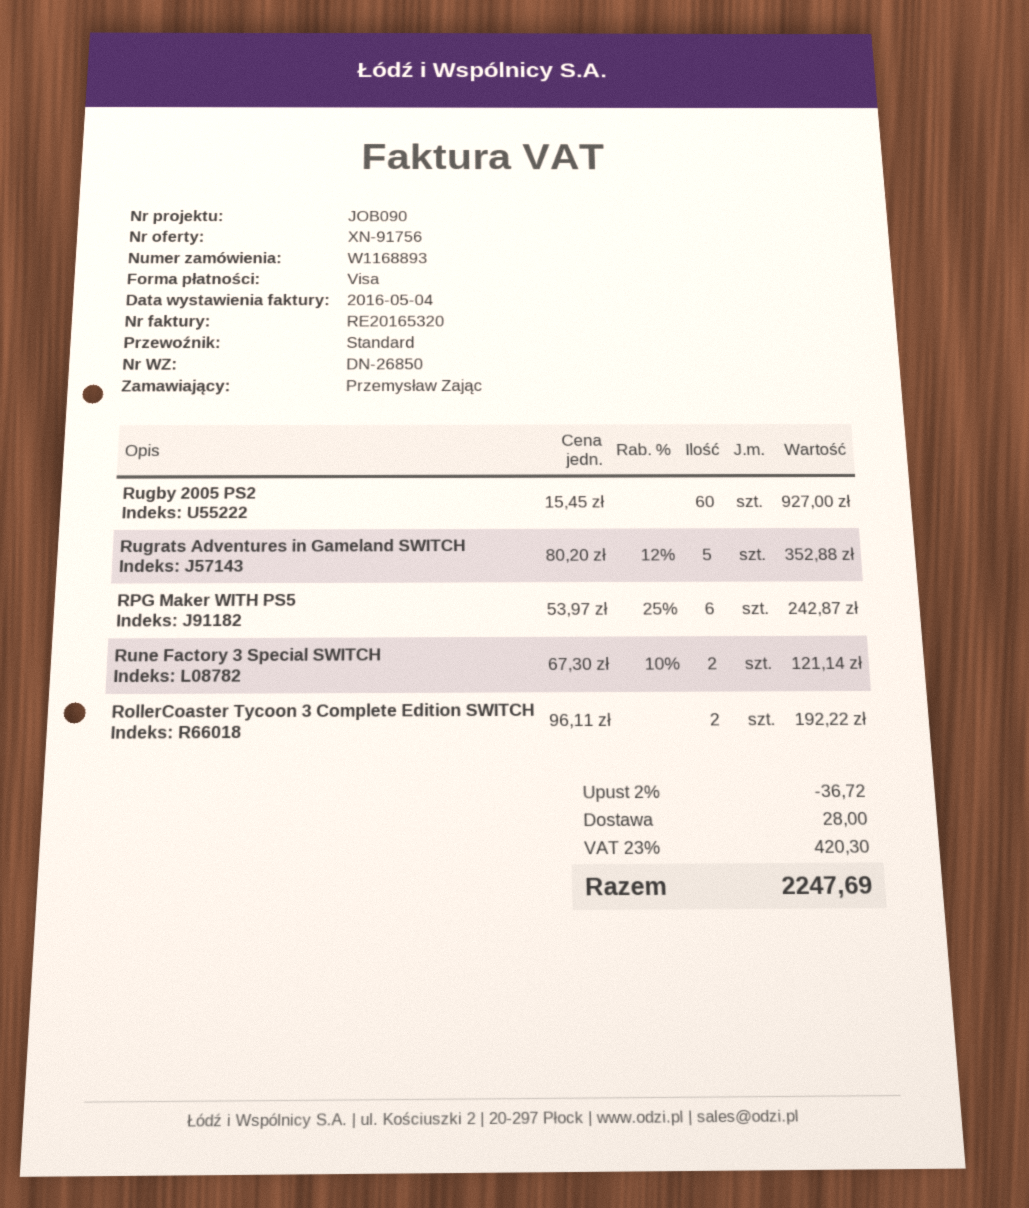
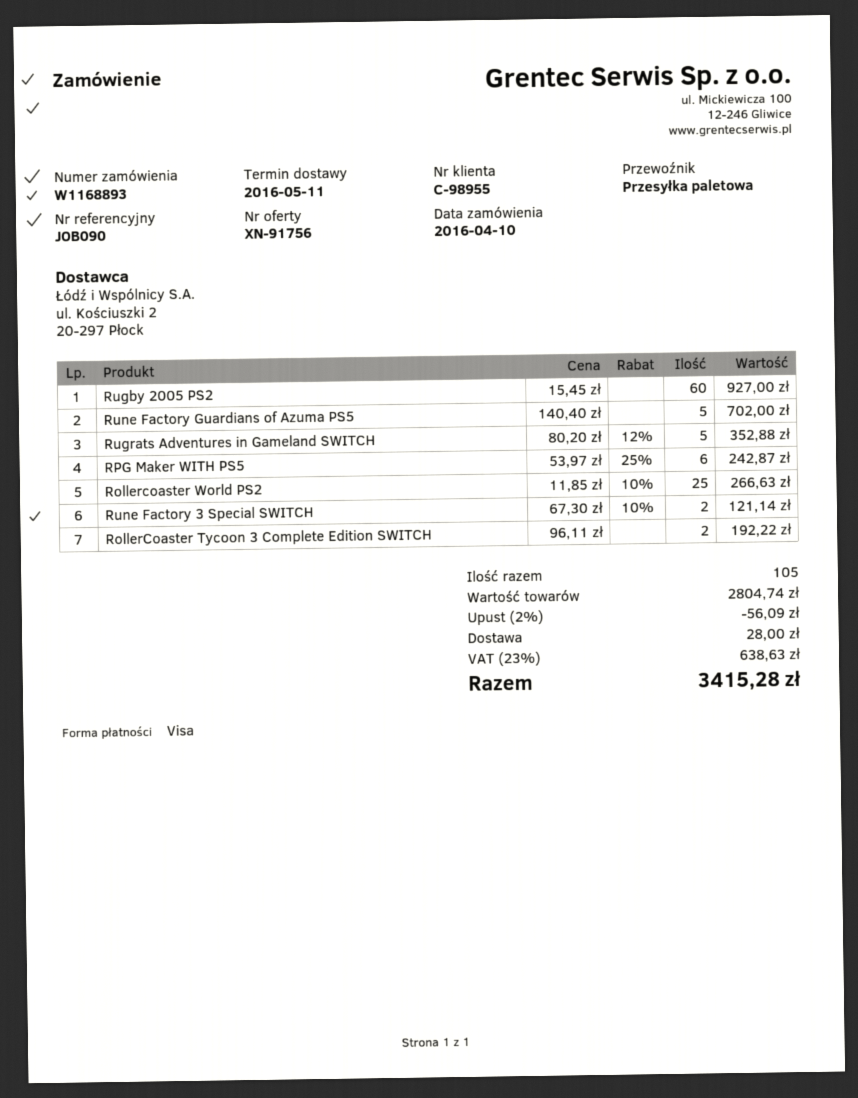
shipping method: standard -> pallet freight
Rune Factory Guardians of Azuma PS5: none -> 5 x 140.40 = 702.00
Rollercoaster World PS2: none -> 25 x 11.85 - 10% = 266.63
discount: 2% = 36.72 -> 2% = 56.09
tax: 23% = 420.30 -> 23% = 638.63
total: 2247.69 -> 3415.28

